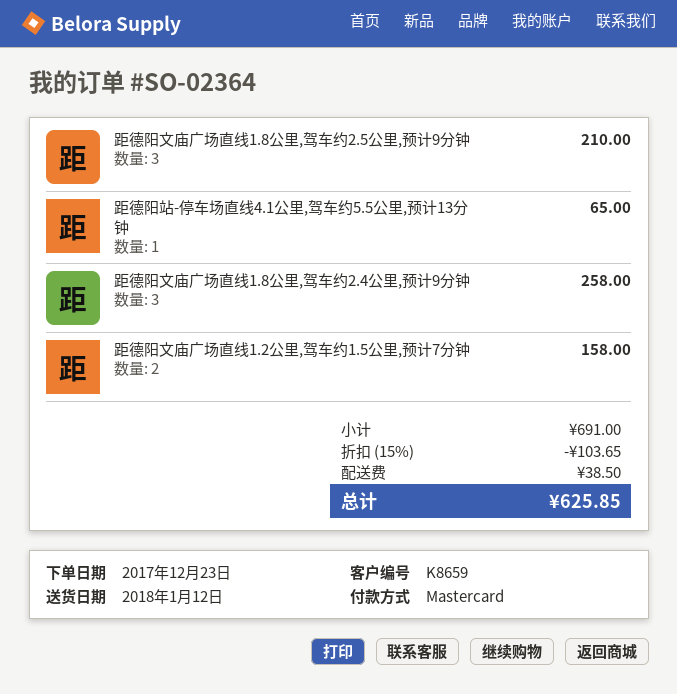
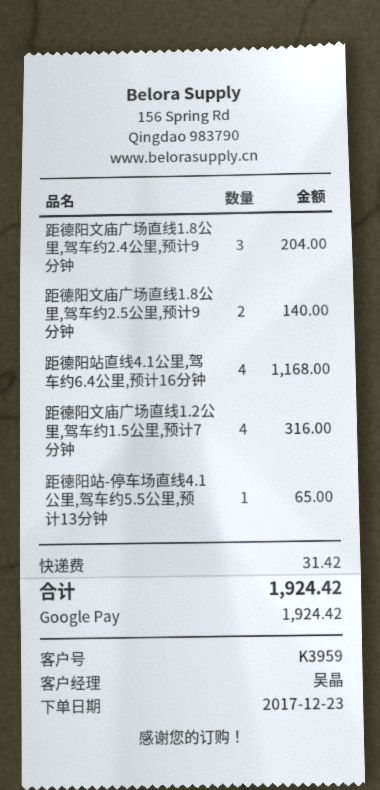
customer number: K8659 -> K3959
payment method: Mastercard -> Google Pay
距德阳文庙广场直线1.8公里,驾车约2.5公里,预计9分钟: 3 for 210.00 -> 2 for 140.00
距德阳文庙广场直线1.8公里,驾车约2.4公里,预计9分钟: 3 for 258.00 -> 3 for 204.00
距德阳文庙广场直线1.2公里,驾车约1.5公里,预计7分钟: 2 for 158.00 -> 4 for 316.00
距德阳站直线4.1公里,驾车约6.4公里,预计16分钟: none -> 4 for 1168.00
discount: 15% = 103.65 -> none
shipping: 38.50 -> 31.42
total: 625.85 -> 1924.42

